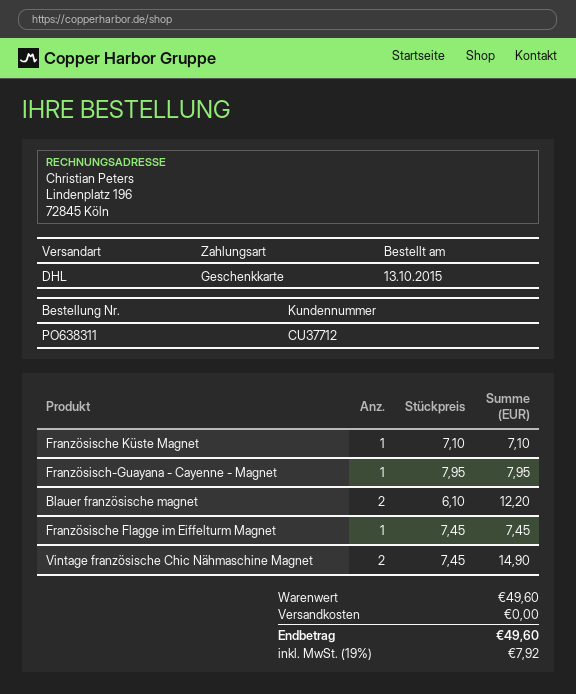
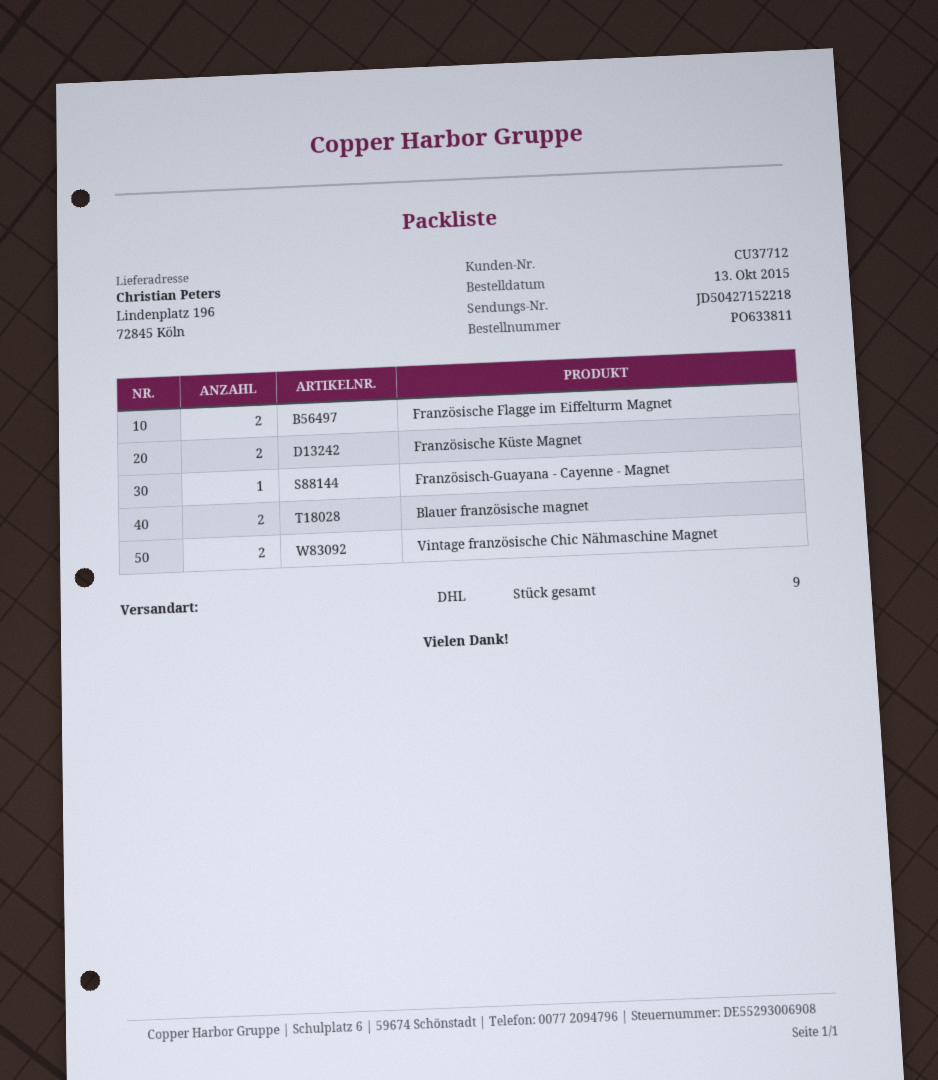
order number: PO638311 -> PO633811
Französische Küste Magnet: 1 -> 2
Französische Flagge im Eiffelturm Magnet: 1 -> 2

